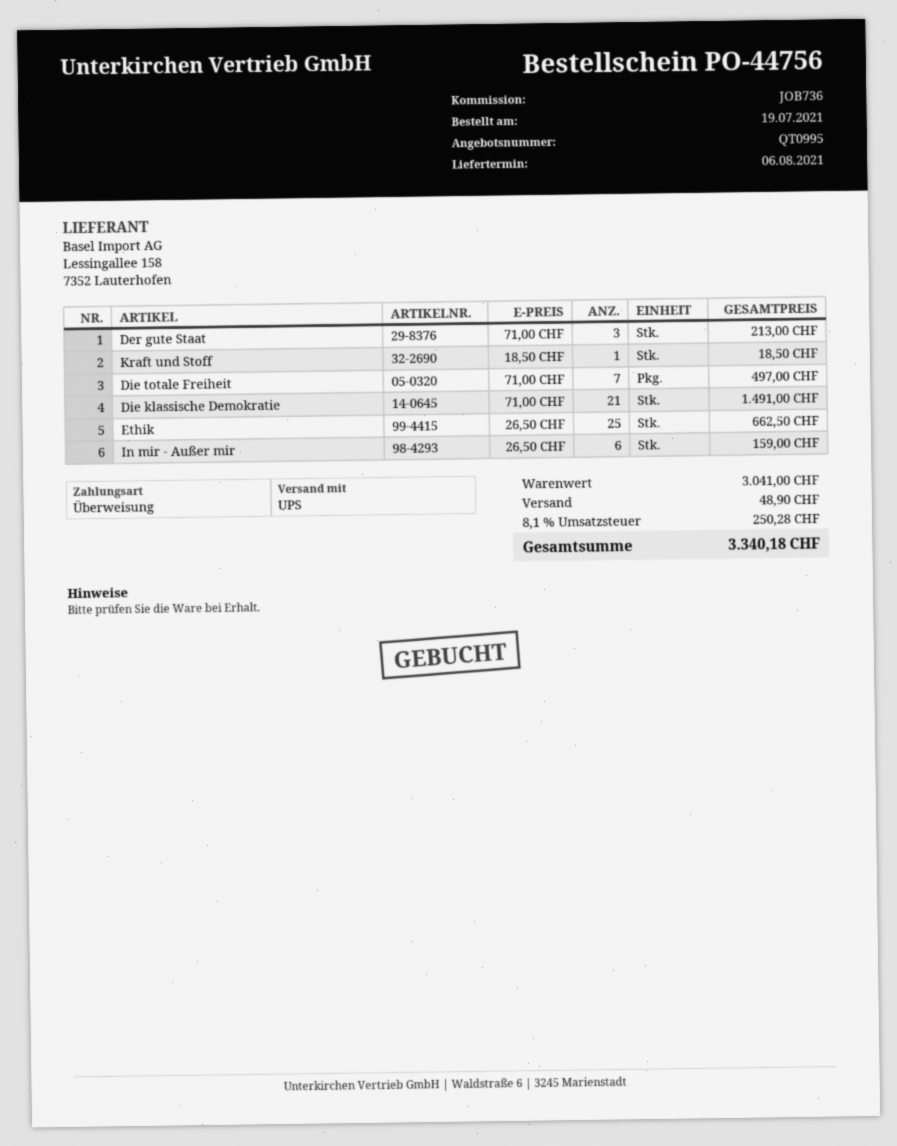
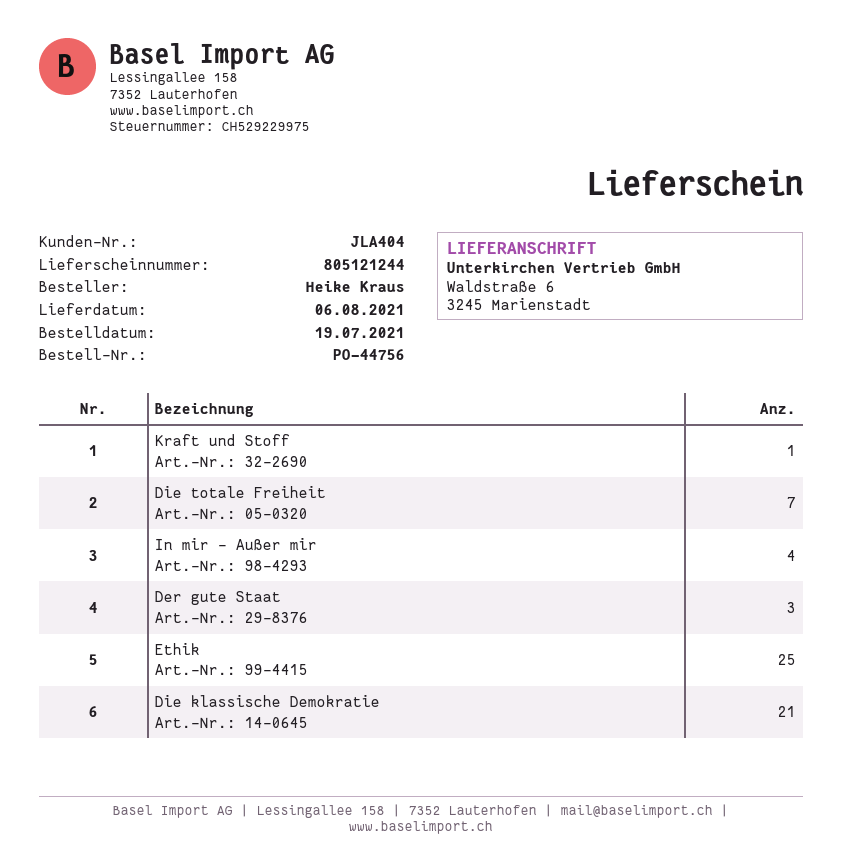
In mir - Außer mir: 6 -> 4

